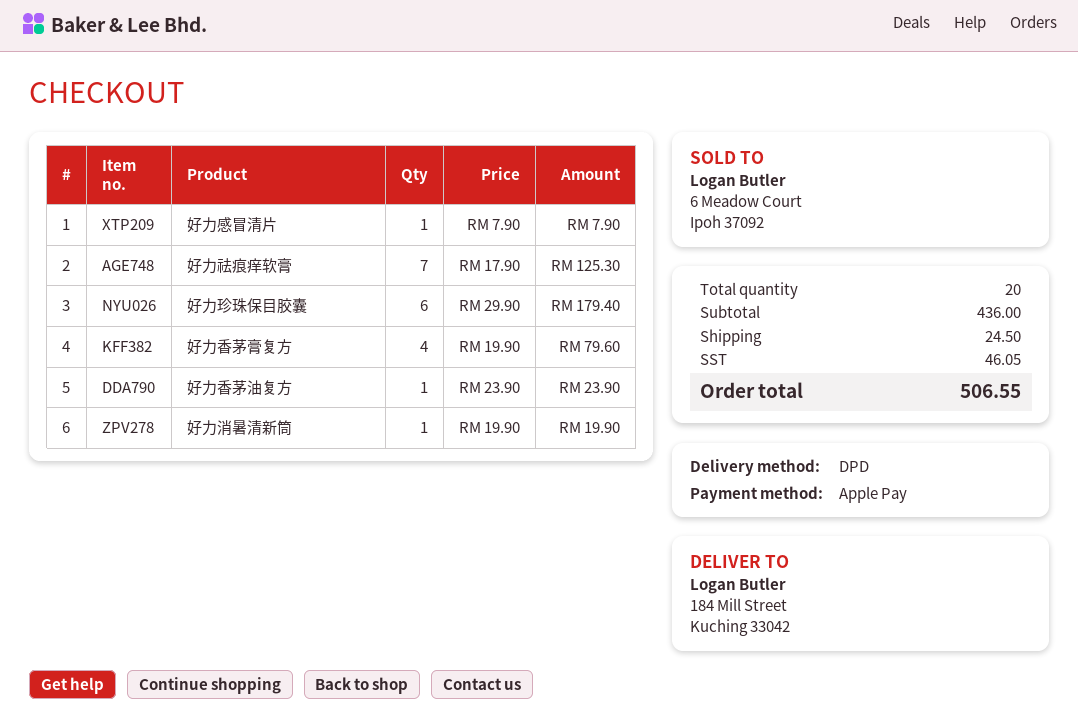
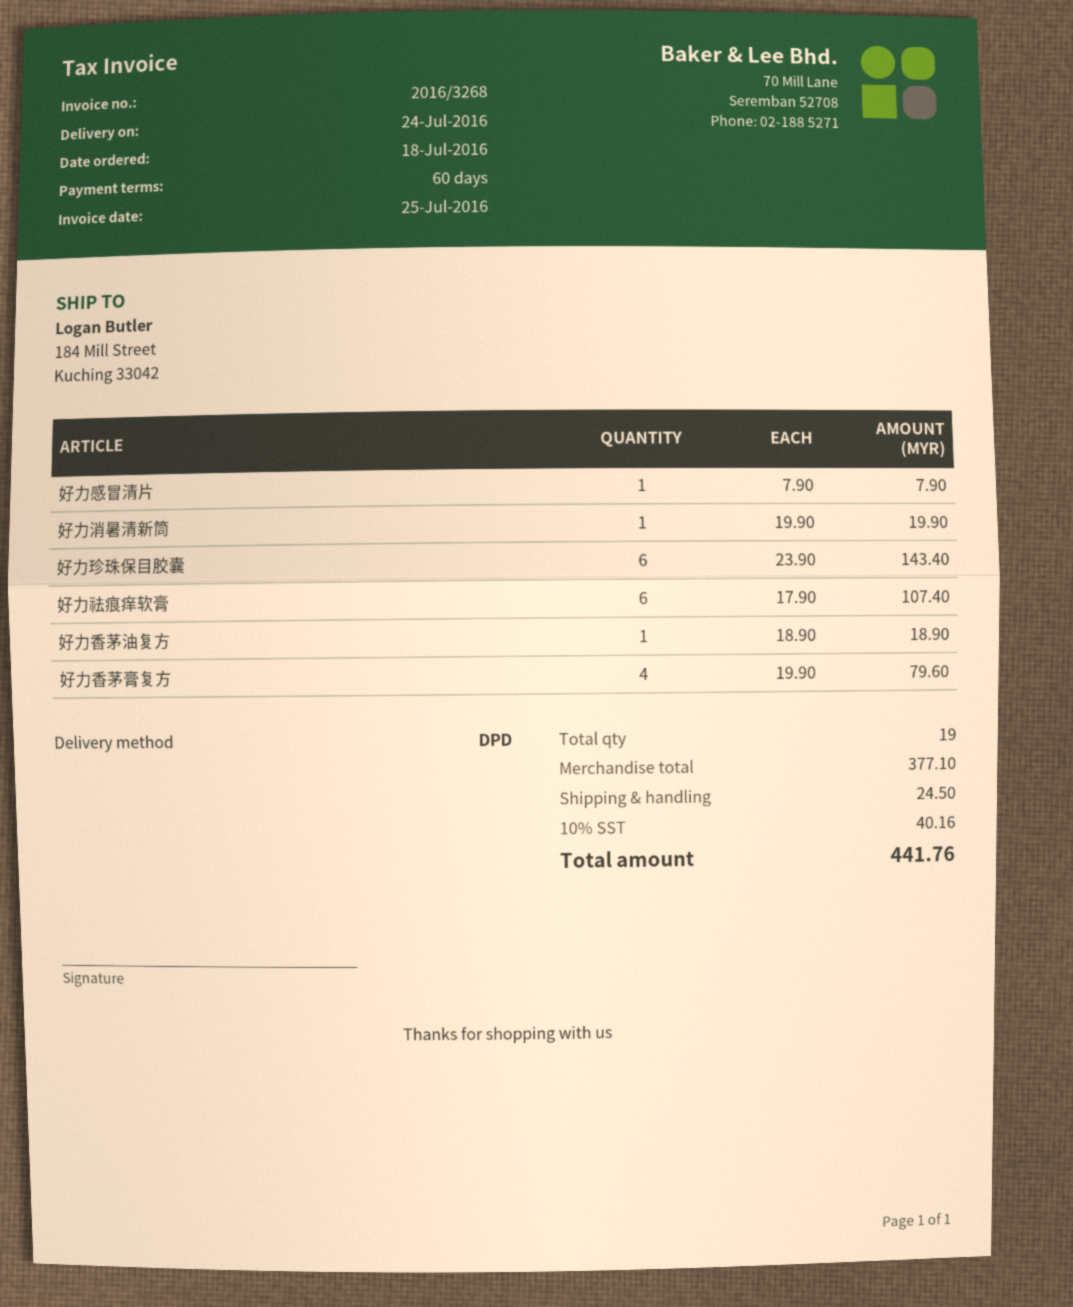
好力祛痕痒软膏: 7 x 17.90 = 125.30 -> 6 x 17.90 = 107.40
好力珍珠保目胶囊: 6 x 29.90 = 179.40 -> 6 x 23.90 = 143.40
好力香茅油复方: 1 x 23.90 = 23.90 -> 1 x 18.90 = 18.90
total quantity: 20 -> 19
subtotal: 436.00 -> 377.10
tax: 46.05 -> 40.16
total: 506.55 -> 441.76

